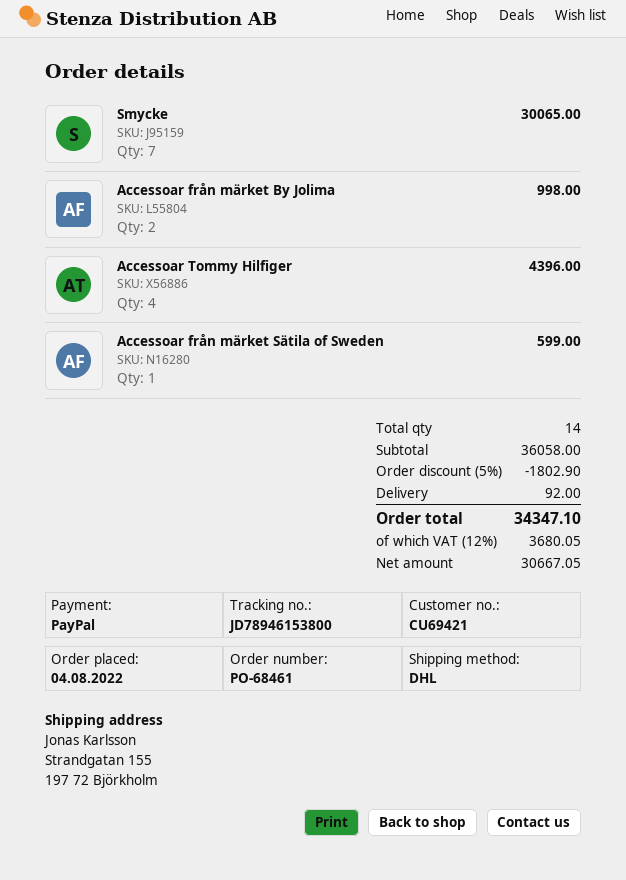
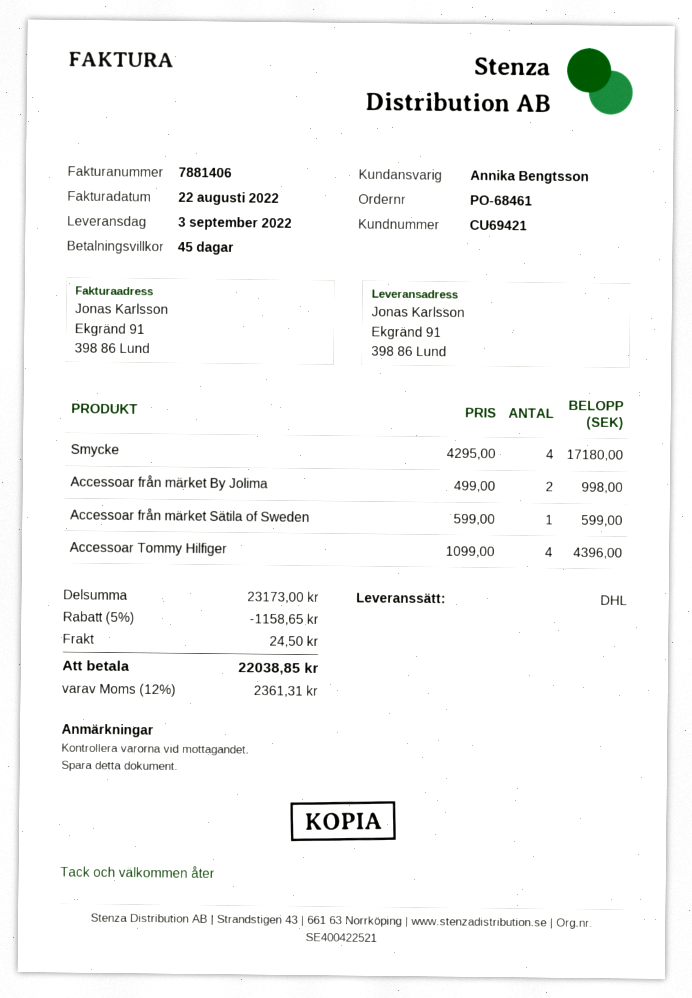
ship to: Strandgatan 155, 197 72 Björkholm -> Ekgränd 91, 398 86 Lund
Smycke: 7 for 30065.00 -> 4 for 17180.00
subtotal: 36058.00 -> 23173.00
discount: 5% = 1802.90 -> 5% = 1158.65
shipping: 92.00 -> 24.50
tax: 12% = 3680.05 -> 12% = 2361.31
total: 34347.10 -> 22038.85

